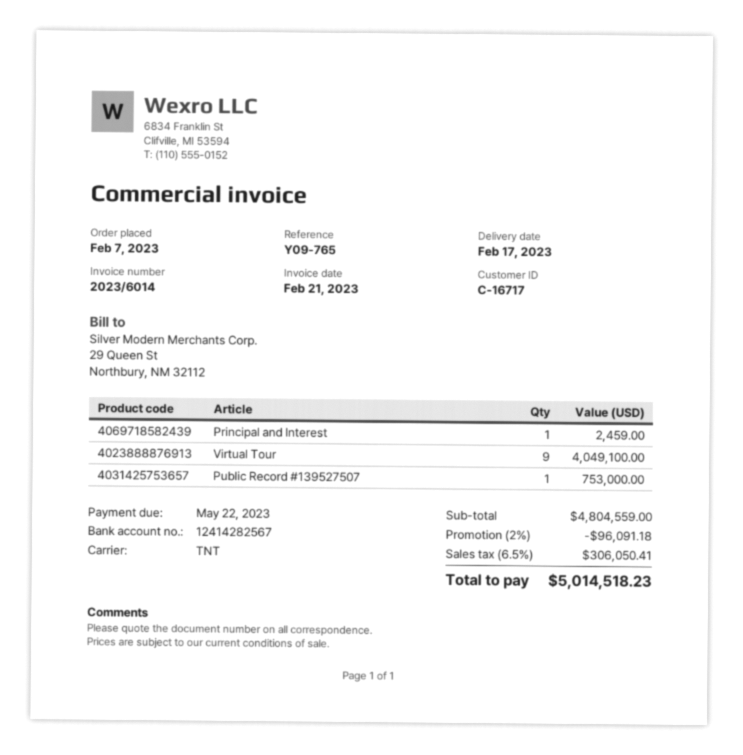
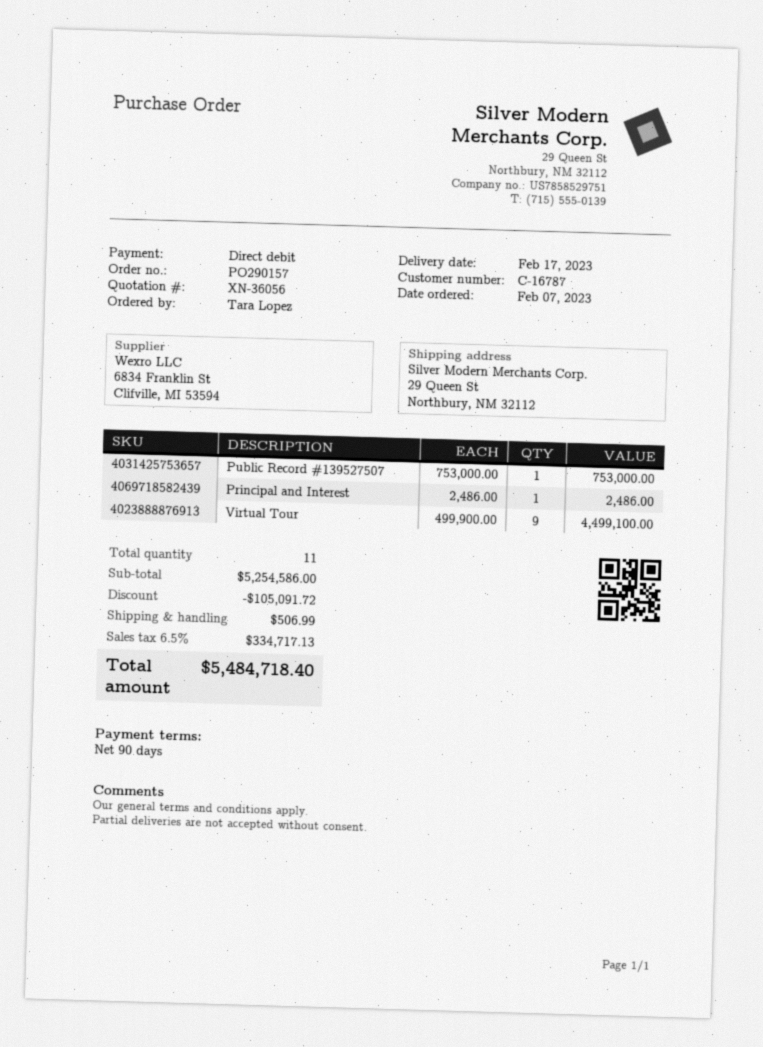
customer number: C-16717 -> C-16787
Principal and Interest: 1 for 2459.00 -> 1 for 2486.00
Virtual Tour: 9 for 4049100.00 -> 9 for 4499100.00
subtotal: 4804559.00 -> 5254586.00
discount: 96091.18 -> 105091.72
shipping: none -> 506.99
tax: 6.5% = 306050.41 -> 6.5% = 334717.13
total: 5014518.23 -> 5484718.40

